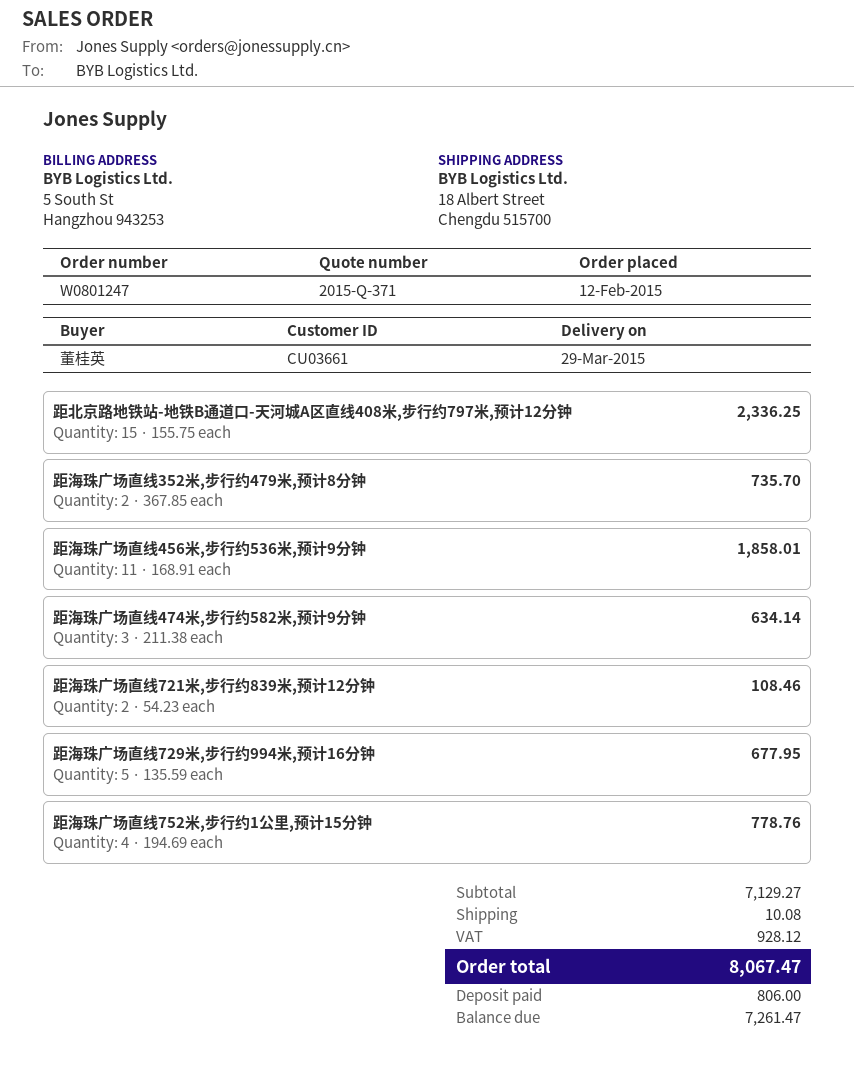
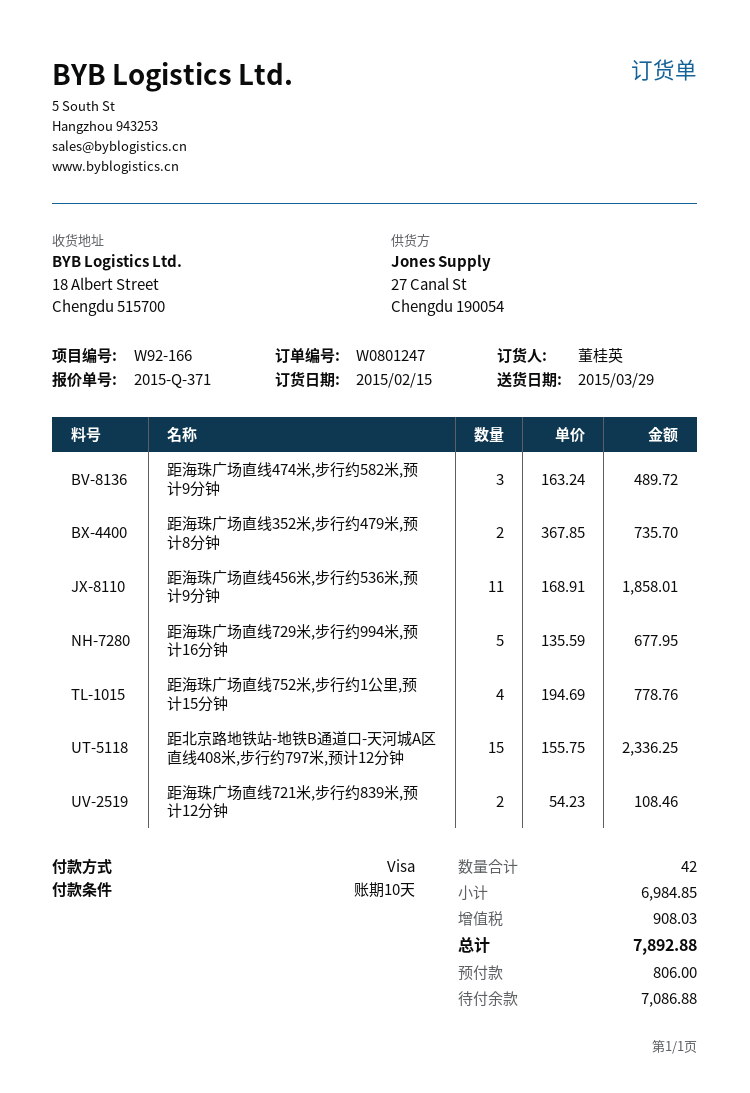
order date: 2015-02-12 -> 2015-02-15
距海珠广场直线474米,步行约582米,预计9分钟: 3 x 211.38 = 634.14 -> 3 x 163.24 = 489.72
subtotal: 7129.27 -> 6984.85
shipping: 10.08 -> none
tax: 928.12 -> 908.03
total: 8067.47 -> 7892.88
balance: 7261.47 -> 7086.88

